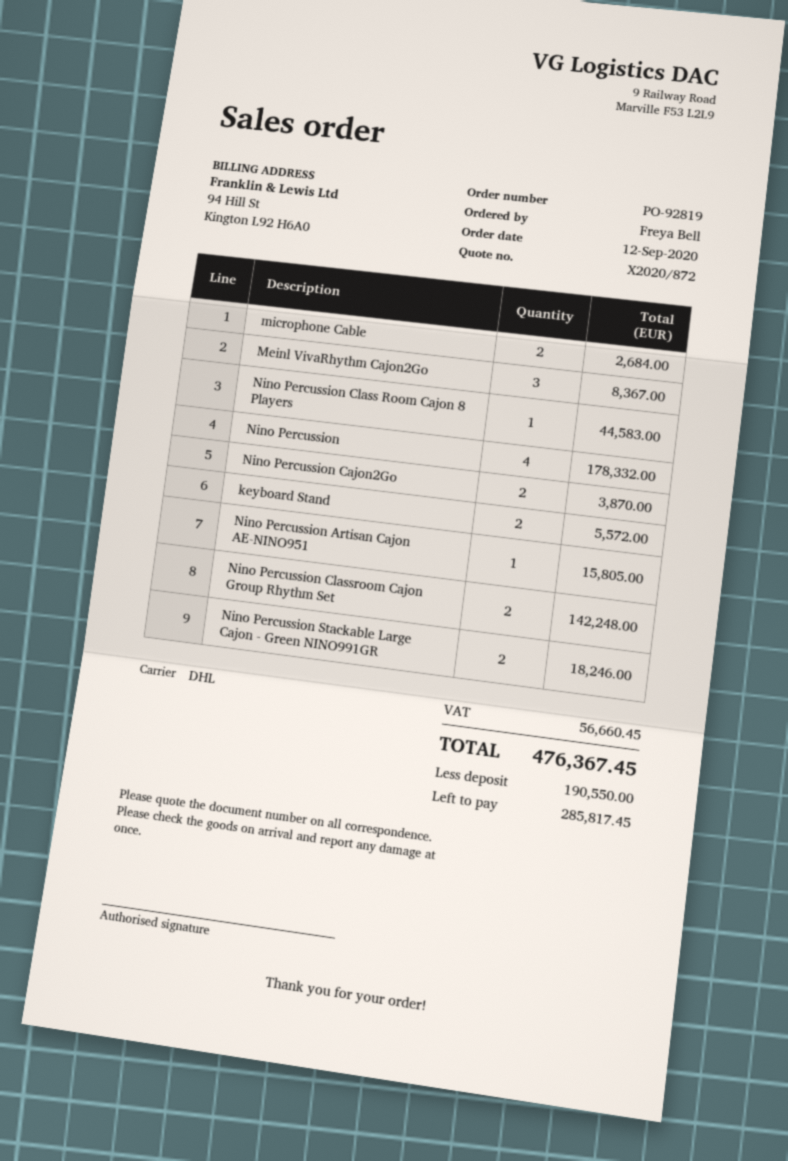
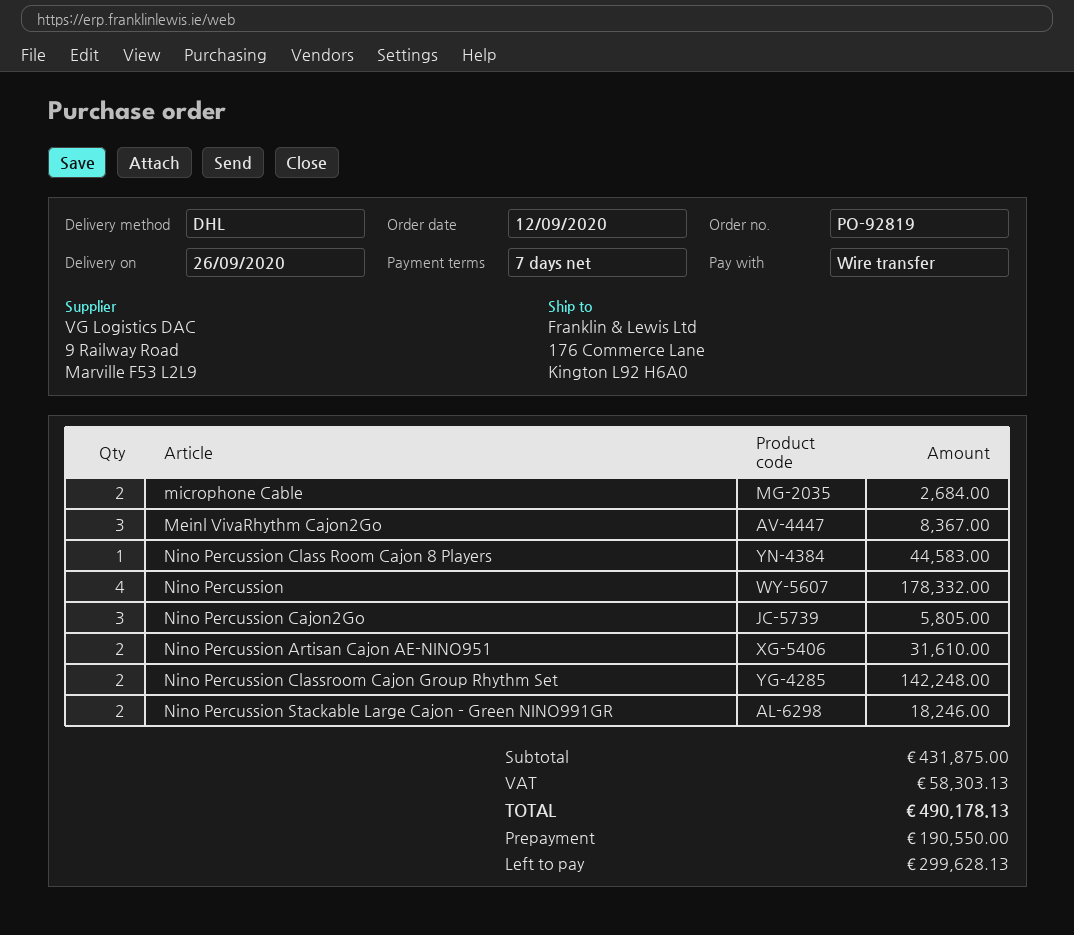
Nino Percussion Cajon2Go: 2 for 3870.00 -> 3 for 5805.00
keyboard Stand: 2 for 5572.00 -> none
Nino Percussion Artisan Cajon AE-NINO951: 1 for 15805.00 -> 2 for 31610.00
tax: 56660.45 -> 58303.13
total: 476367.45 -> 490178.13
balance: 285817.45 -> 299628.13

